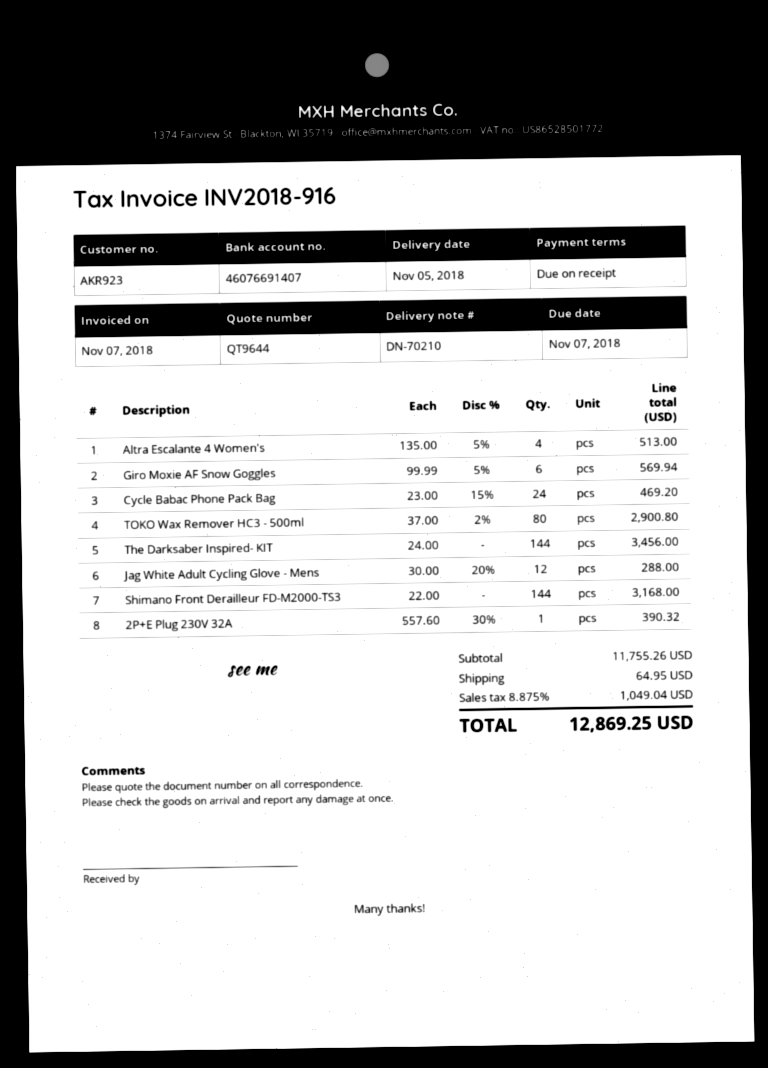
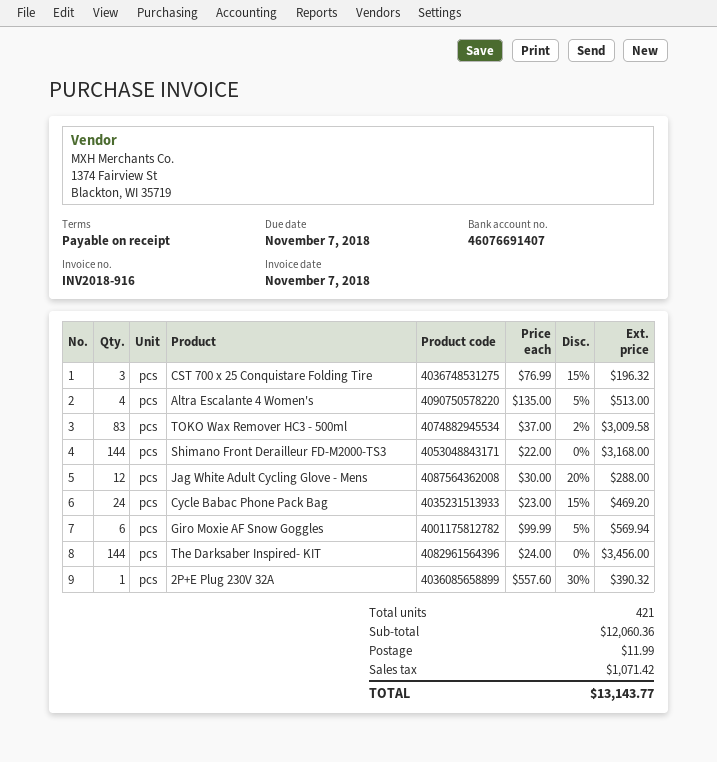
TOKO Wax Remover HC3 - 500ml: 80 x 37.00 - 2% = 2900.80 -> 83 x 37.00 - 2% = 3009.58
CST 700 x 25 Conquistare Folding Tire: none -> 3 x 76.99 - 15% = 196.32
subtotal: 11755.26 -> 12060.36
shipping: 64.95 -> 11.99
tax: 1049.04 -> 1071.42
total: 12869.25 -> 13143.77

